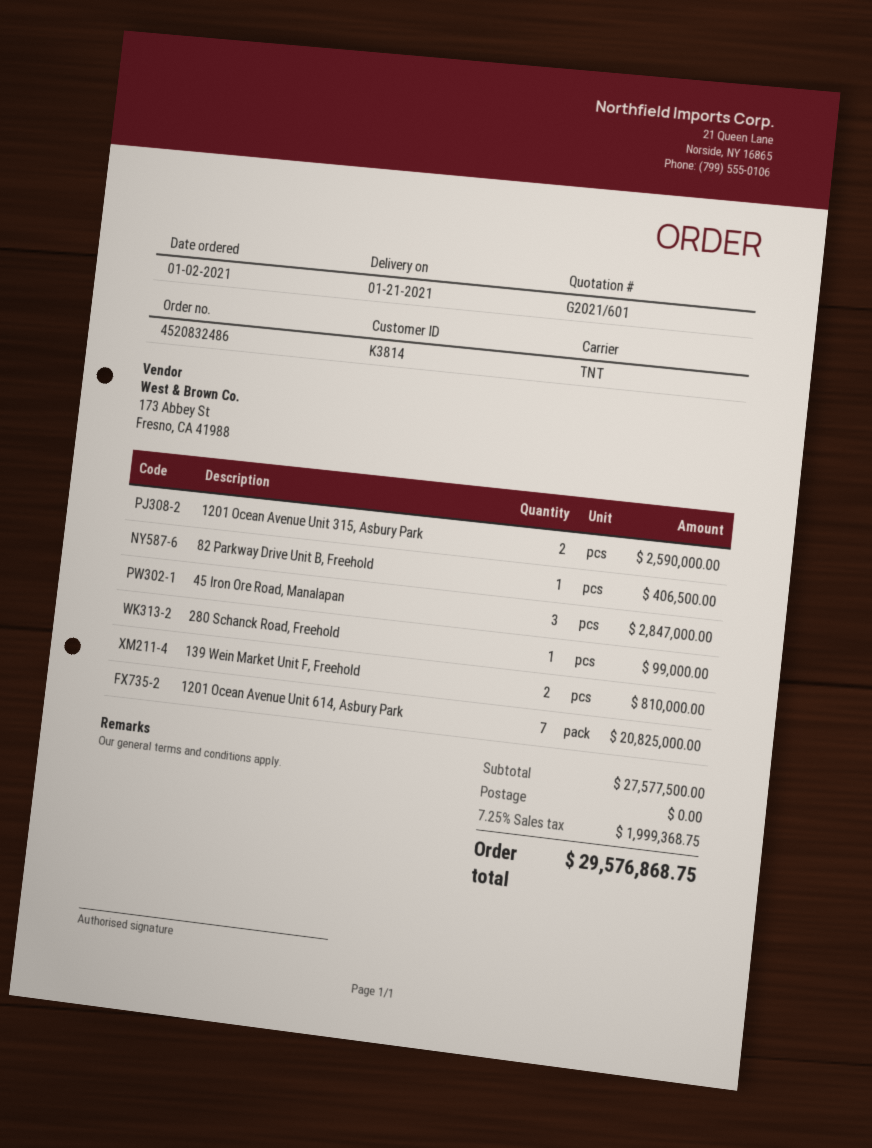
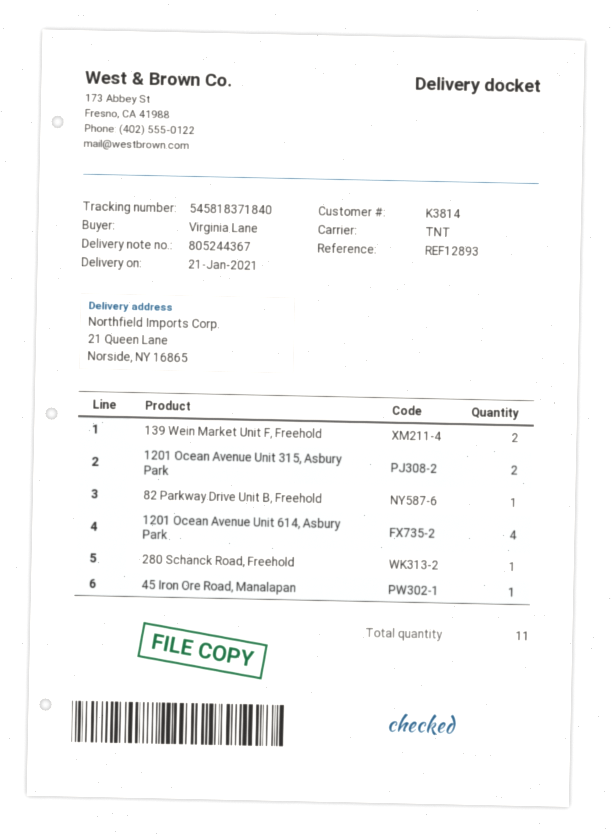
45 Iron Ore Road, Manalapan: 3 -> 1
1201 Ocean Avenue Unit 614, Asbury Park: 7 -> 4

